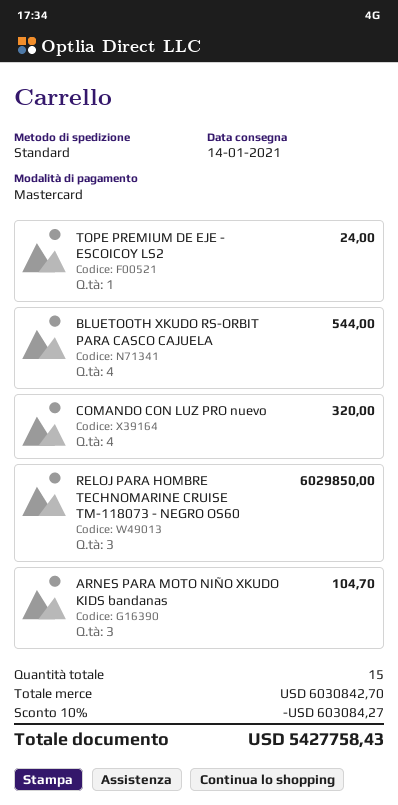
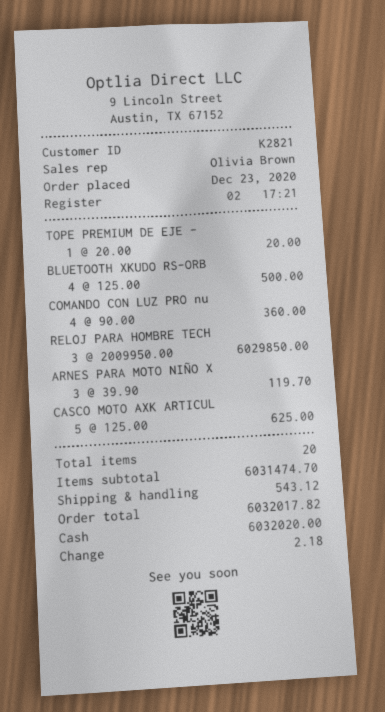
payment method: Mastercard -> cash
TOPE PREMIUM DE EJE - ESCOICOY LS2: 1 for 24.00 -> 1 for 20.00
BLUETOOTH XKUDO RS-ORBIT PARA CASCO CAJUELA: 4 for 544.00 -> 4 for 500.00
COMANDO CON LUZ PRO nuevo: 4 for 320.00 -> 4 for 360.00
ARNES PARA MOTO NIÑO XKUDO KIDS bandanas: 3 for 104.70 -> 3 for 119.70
CASCO MOTO AXK ARTICUL: none -> 5 for 625.00
total quantity: 15 -> 20
subtotal: 6030842.70 -> 6031474.70
discount: 10% = 603084.27 -> none
shipping: none -> 543.12
total: 5427758.43 -> 6032017.82

